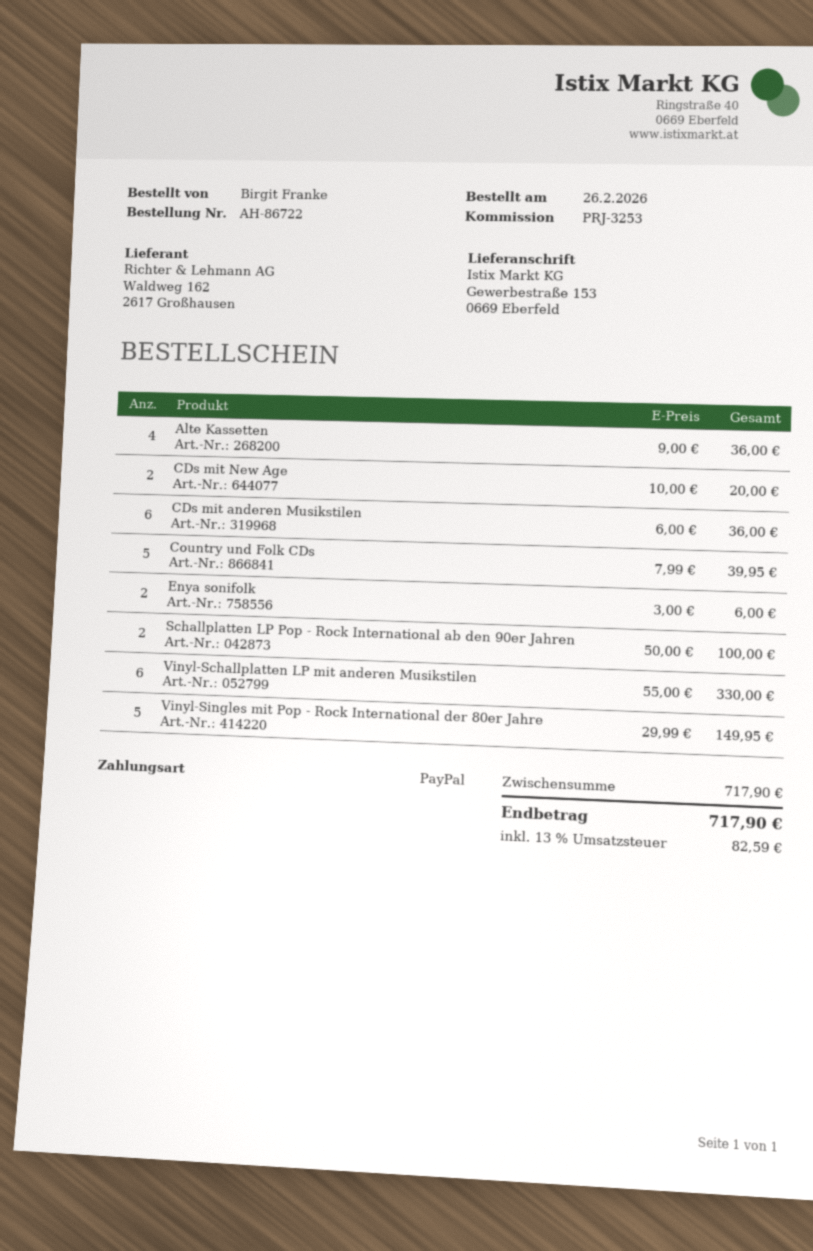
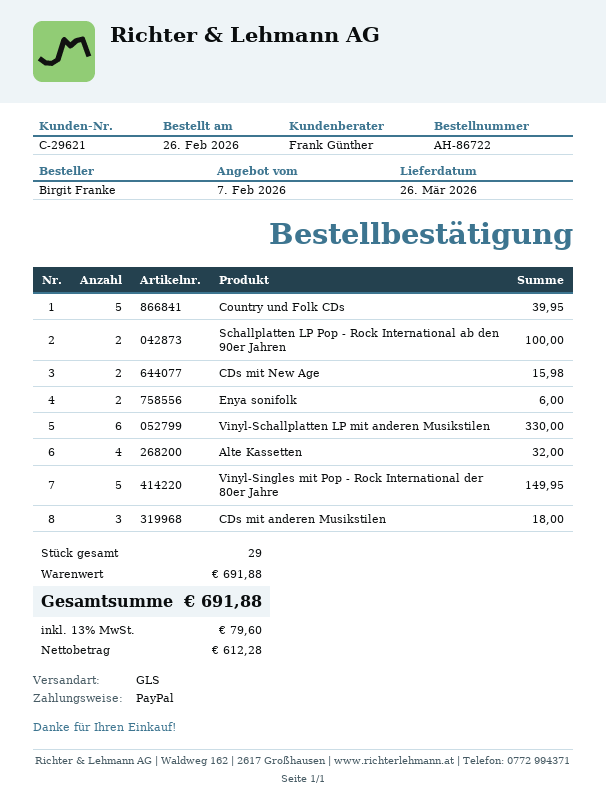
Alte Kassetten: 4 for 36.00 -> 4 for 32.00
CDs mit New Age: 2 for 20.00 -> 2 for 15.98
CDs mit anderen Musikstilen: 6 for 36.00 -> 3 for 18.00
subtotal: 717.90 -> 691.88
tax: 13% = 82.59 -> 13% = 79.60
total: 717.90 -> 691.88

